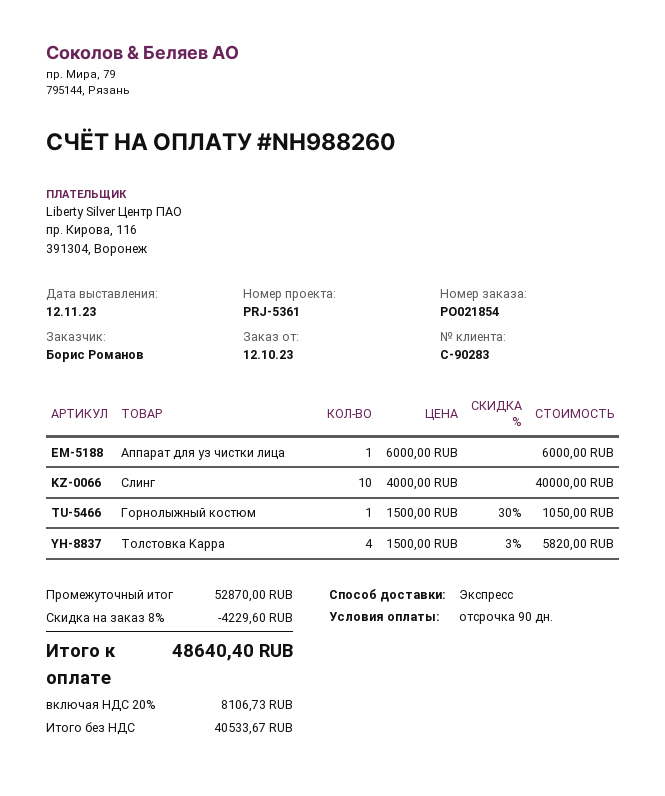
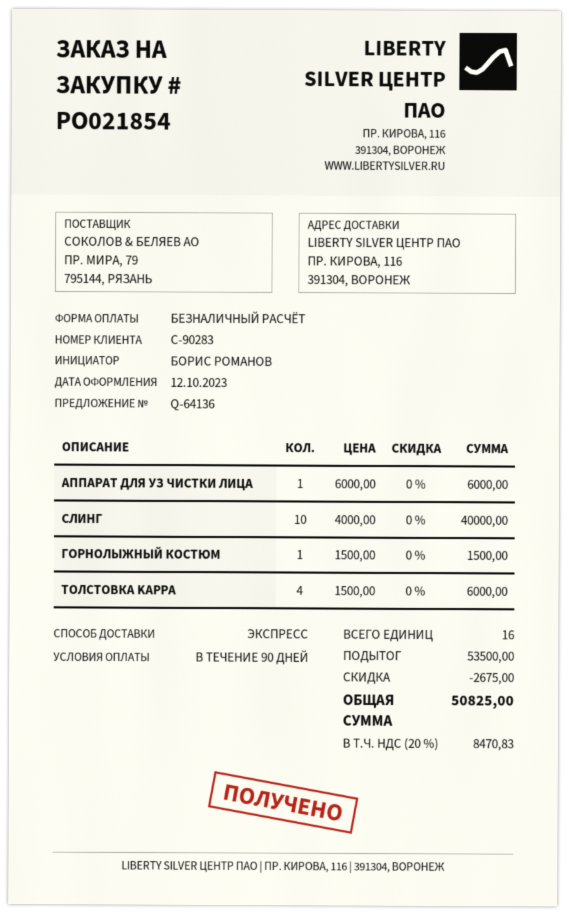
Горнолыжный костюм: 1 x 1500.00 - 30% = 1050.00 -> 1 x 1500.00 = 1500.00
Толстовка Kappa: 4 x 1500.00 - 3% = 5820.00 -> 4 x 1500.00 = 6000.00
subtotal: 52870.00 -> 53500.00
discount: 4229.60 -> 2675.00
tax: 20% = 8106.73 -> 20% = 8470.83
total: 48640.40 -> 50825.00

